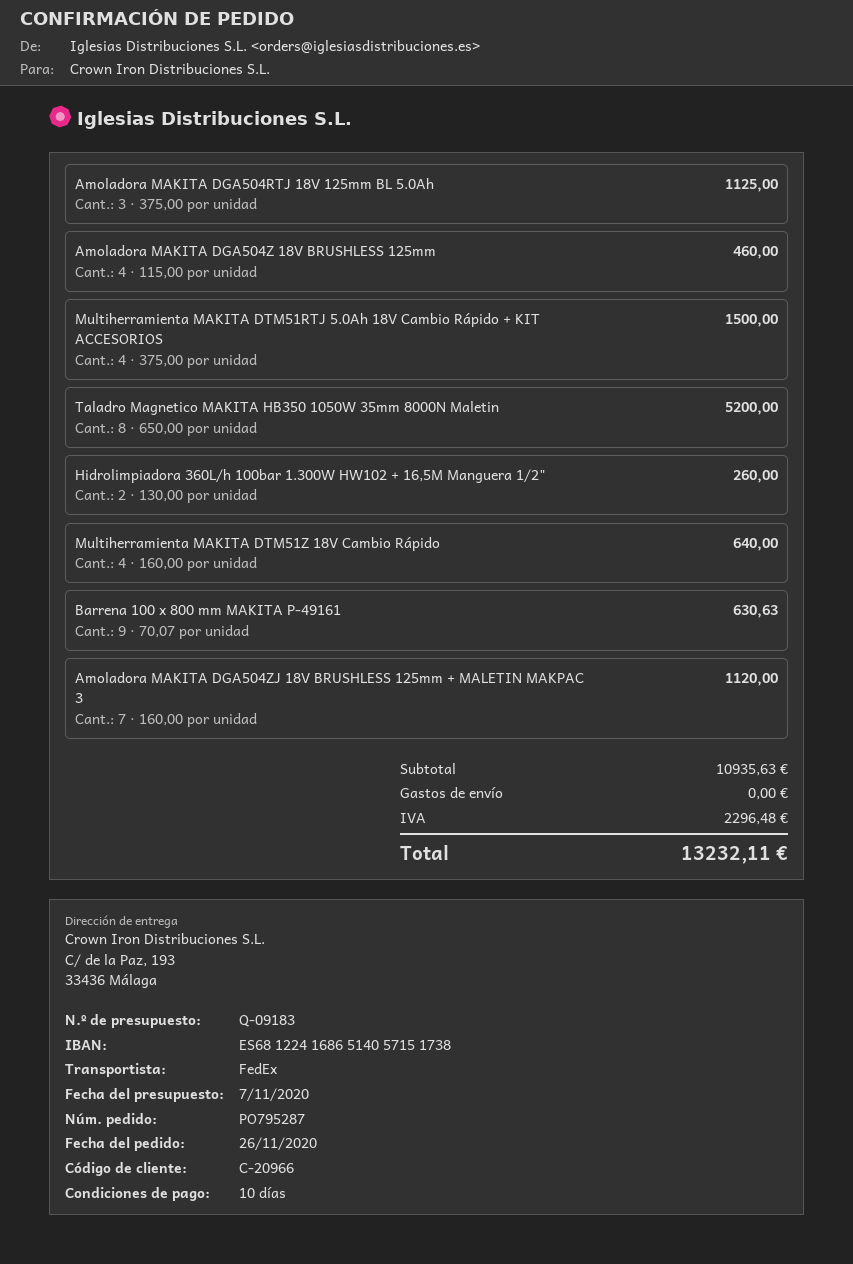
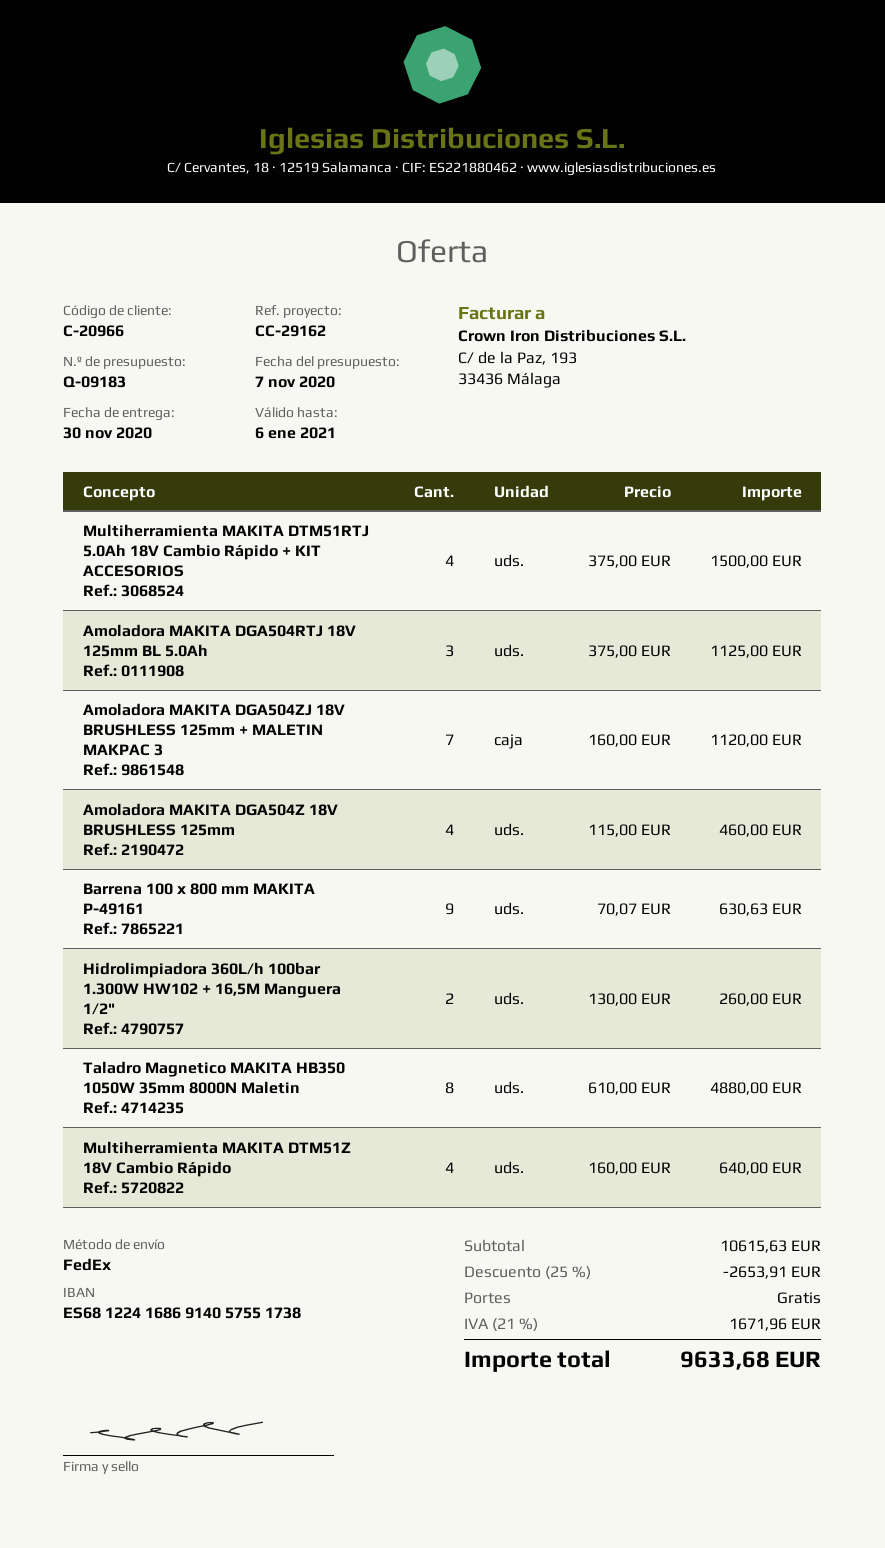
bank account: ES6812241686514057151738 -> ES6812241686914057551738
Taladro Magnetico MAKITA HB350 1050W 35mm 8000N Maletin: 8 x 650.00 = 5200.00 -> 8 x 610.00 = 4880.00
subtotal: 10935.63 -> 10615.63
discount: none -> 25% = 2653.91
tax: 2296.48 -> 1671.96
total: 13232.11 -> 9633.68

